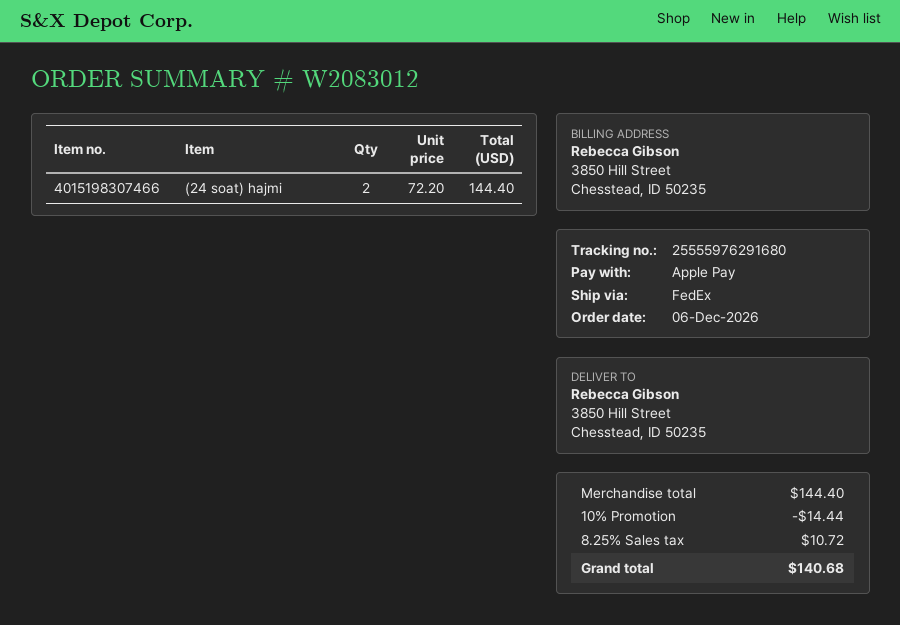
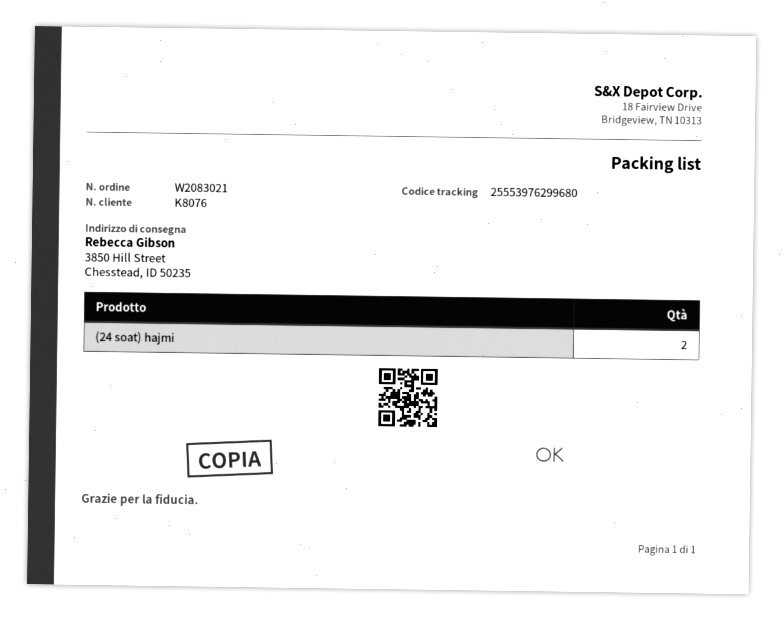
order number: W2083012 -> W2083021
tracking number: 25555976291680 -> 25553976299680

